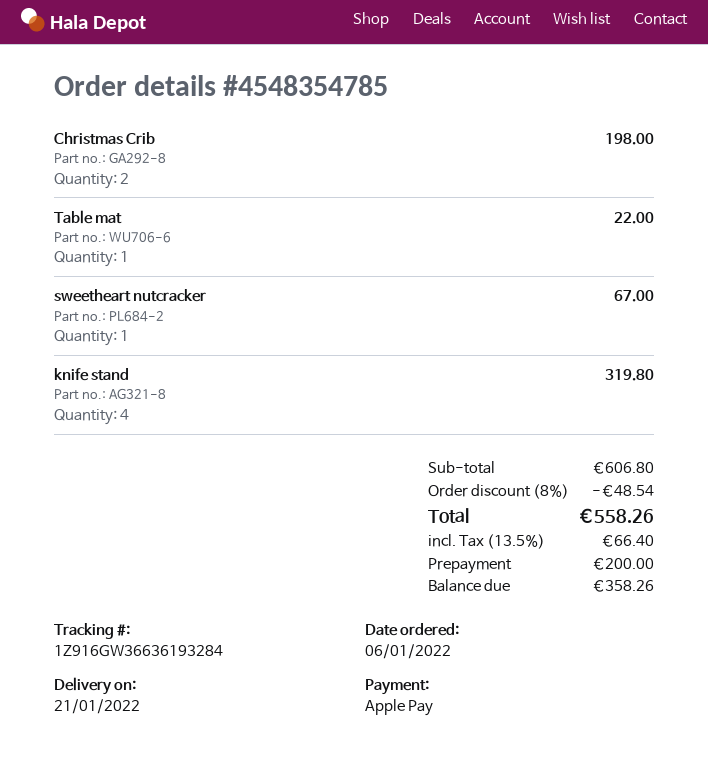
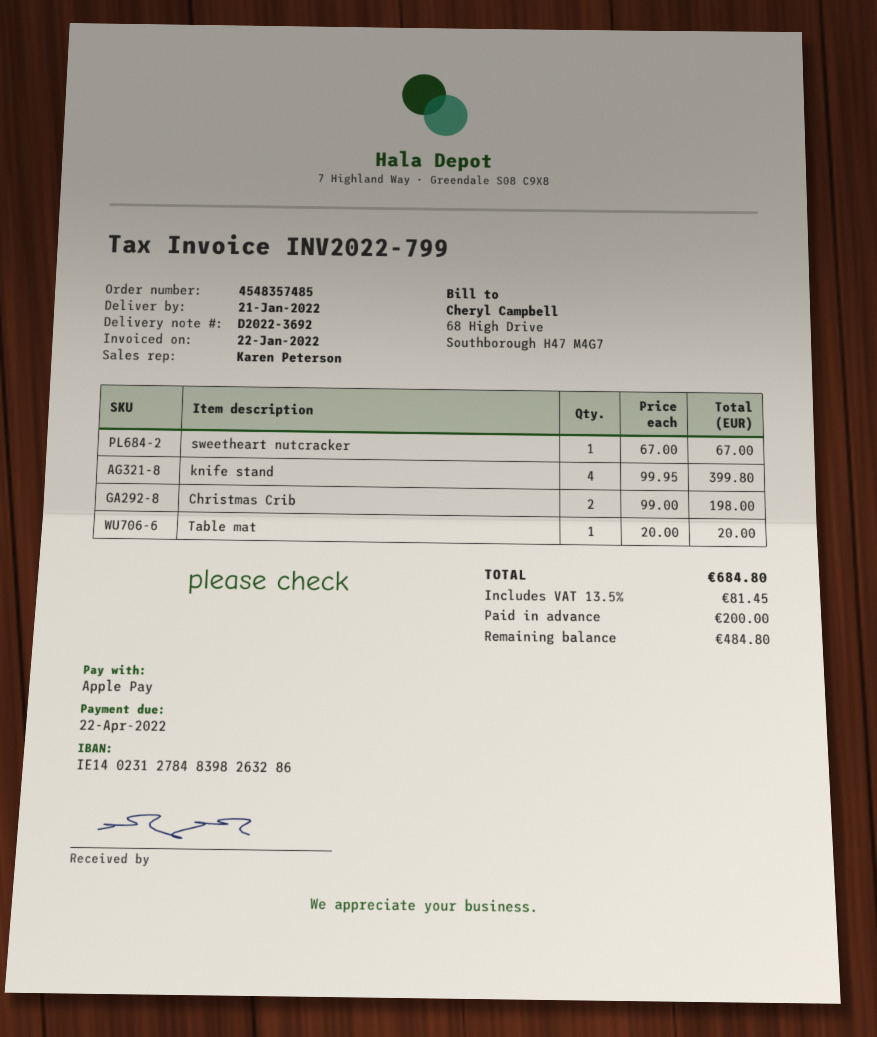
order number: 4548354785 -> 4548357485
Table mat: 1 for 22.00 -> 1 for 20.00
knife stand: 4 for 319.80 -> 4 for 399.80
discount: 8% = 48.54 -> none
tax: 13.5% = 66.40 -> 13.5% = 81.45
total: 558.26 -> 684.80
balance: 358.26 -> 484.80

